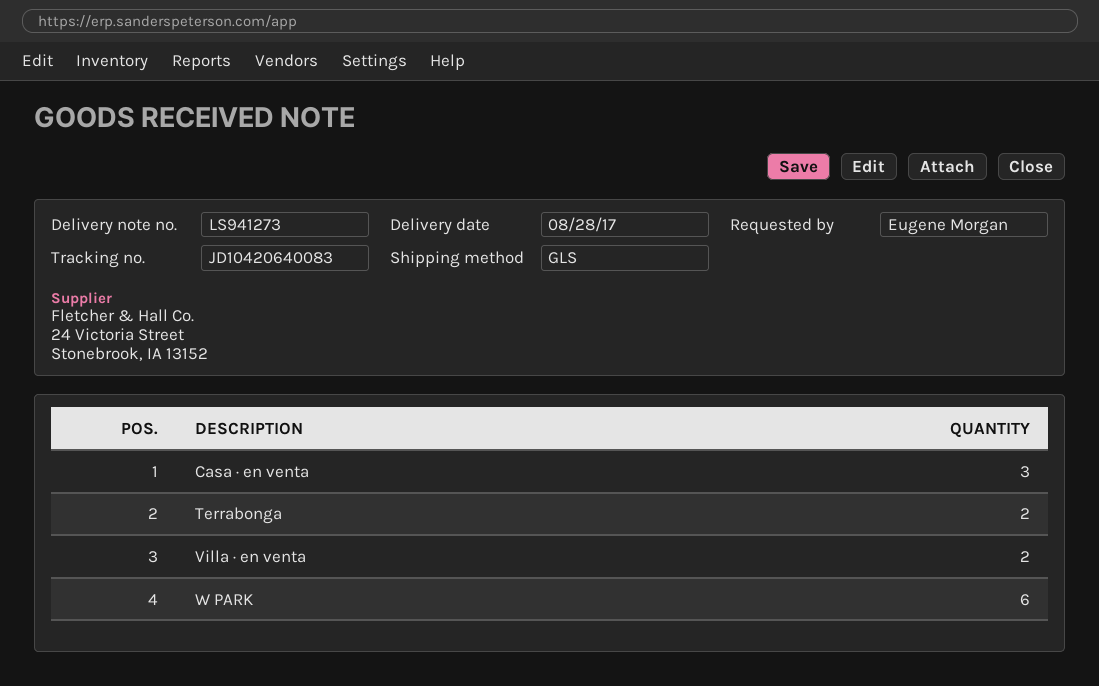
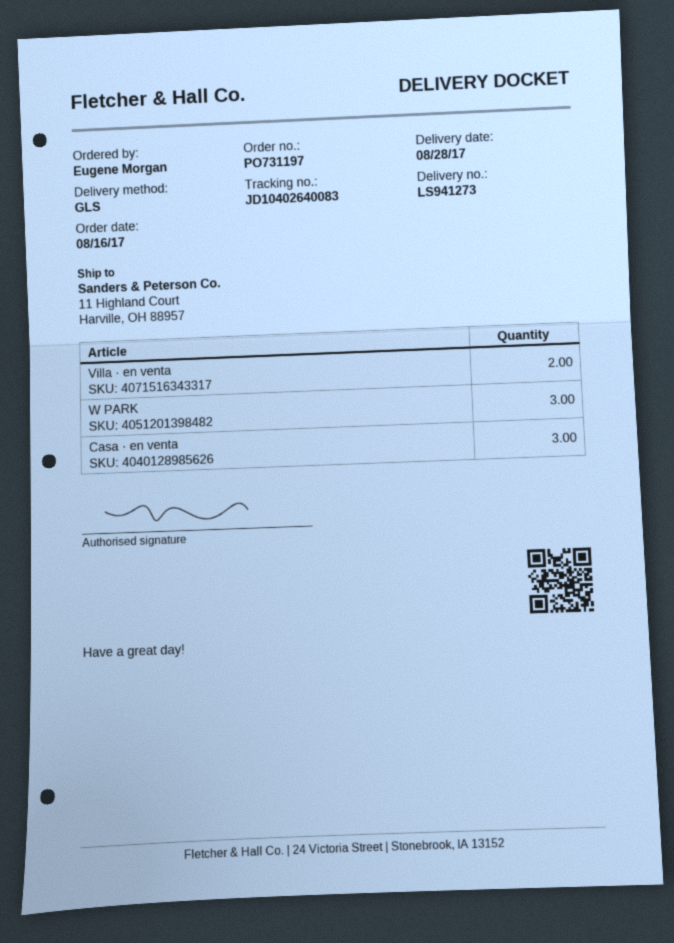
tracking number: JD10420640083 -> JD10402640083
Terrabonga: 2 -> none
W PARK: 6 -> 3

